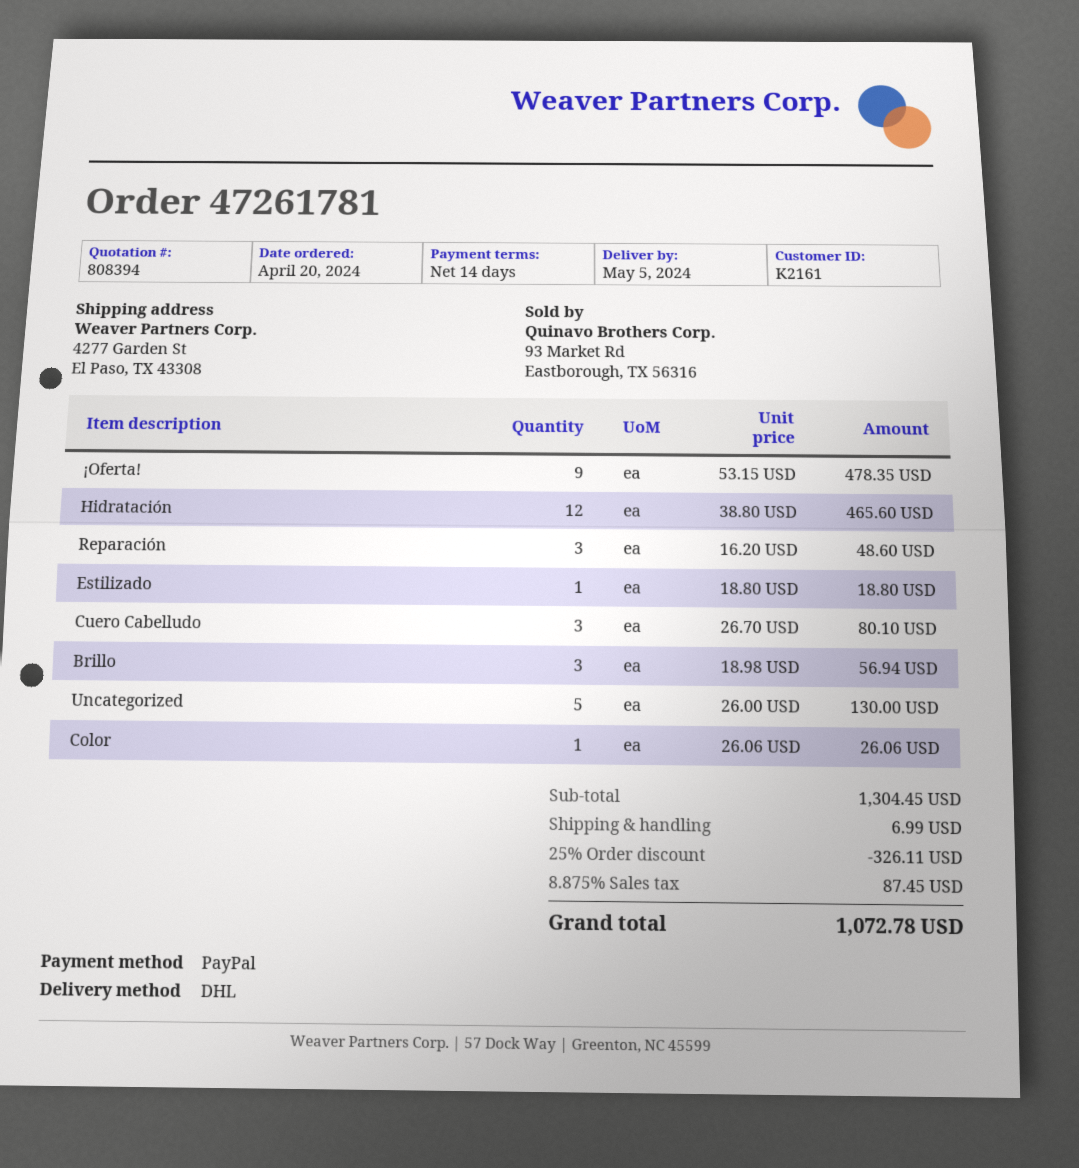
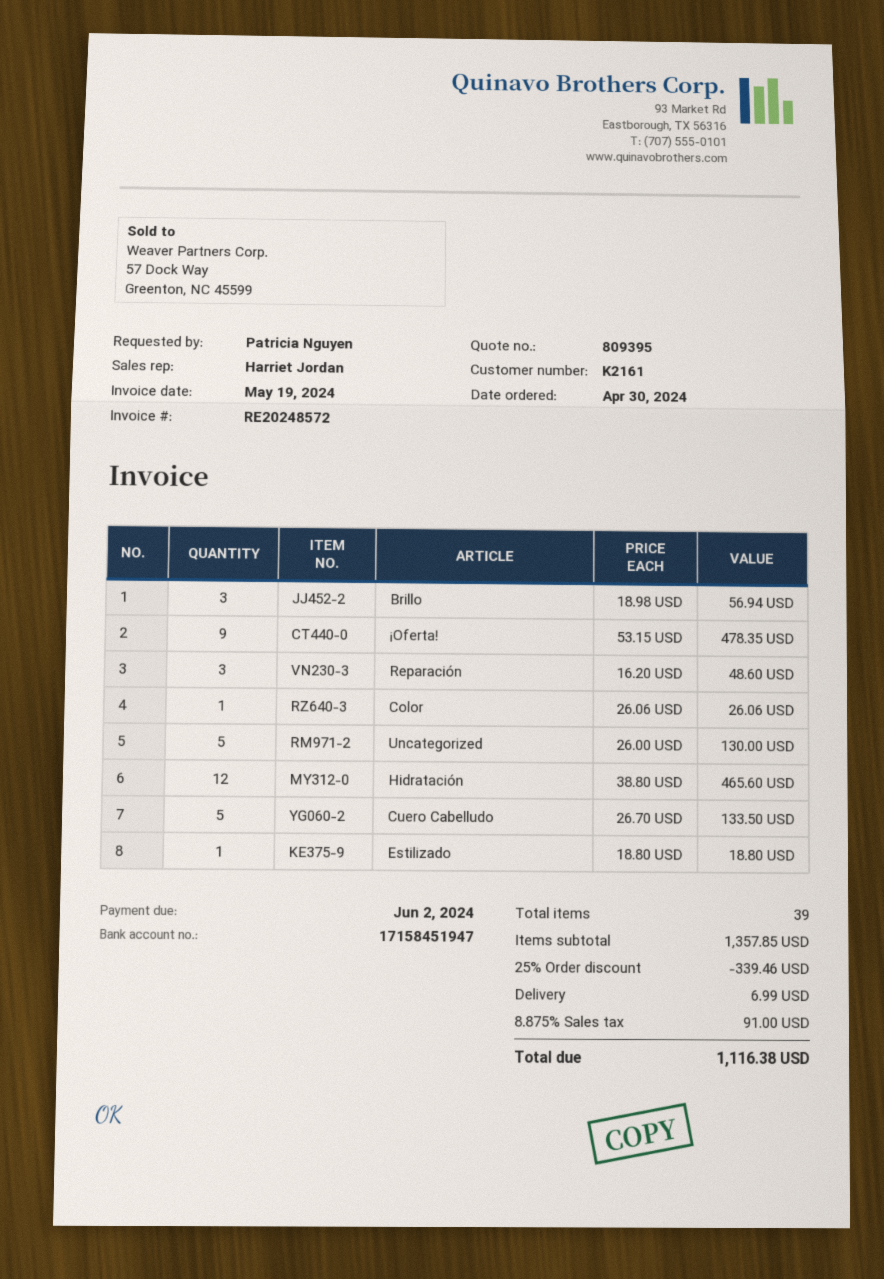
quote number: 808394 -> 809395
order date: 2024-04-20 -> 2024-04-30
Cuero Cabelludo: 3 x 26.70 = 80.10 -> 5 x 26.70 = 133.50
subtotal: 1304.45 -> 1357.85
discount: 25% = 326.11 -> 25% = 339.46
tax: 8.875% = 87.45 -> 8.875% = 91.00
total: 1072.78 -> 1116.38

